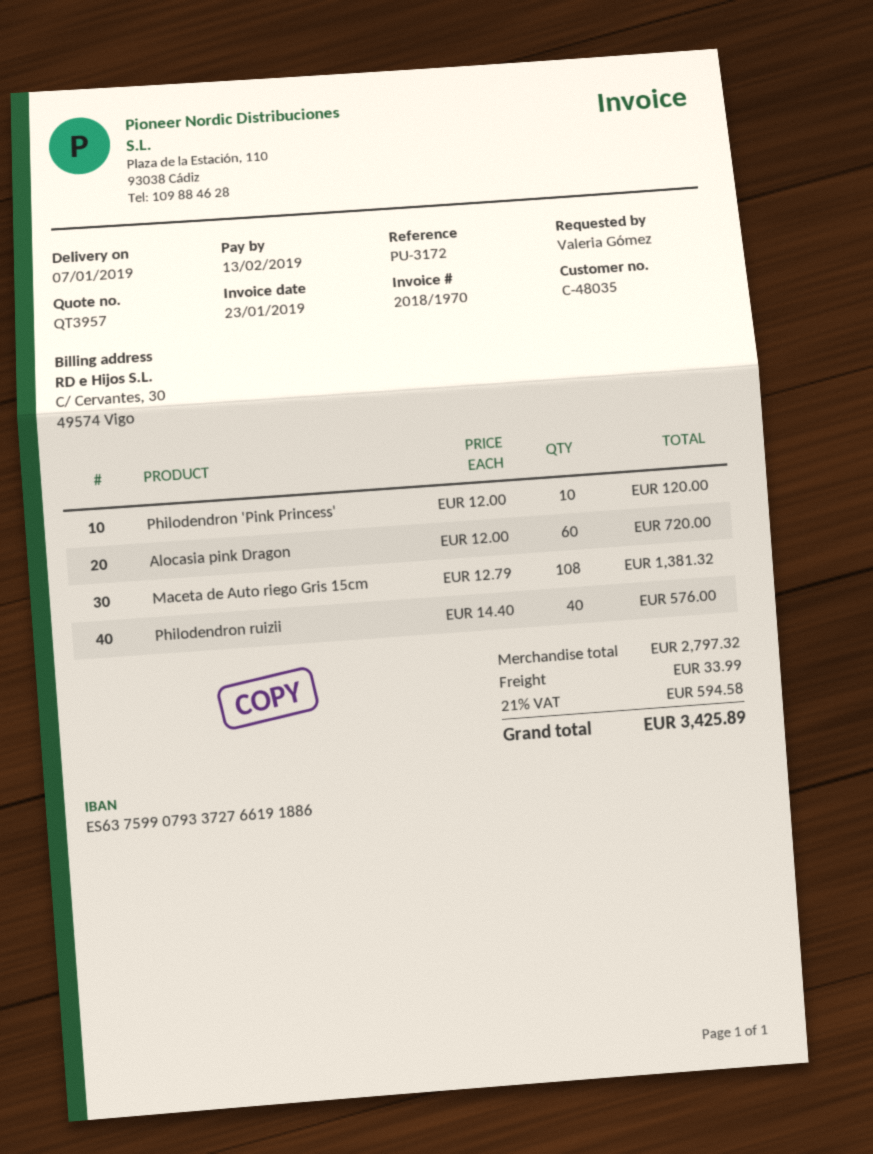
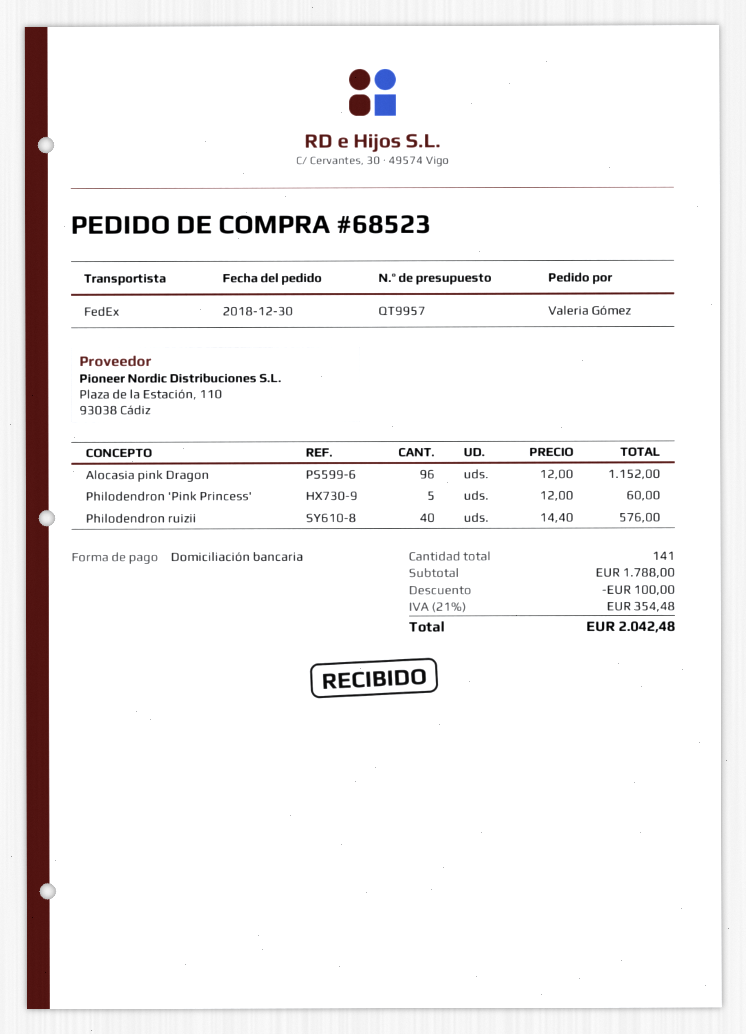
quote number: QT3957 -> QT9957
Philodendron 'Pink Princess': 10 x 12.00 = 120.00 -> 5 x 12.00 = 60.00
Alocasia pink Dragon: 60 x 12.00 = 720.00 -> 96 x 12.00 = 1152.00
Maceta de Auto riego Gris 15cm: 108 x 12.79 = 1381.32 -> none
subtotal: 2797.32 -> 1788.00
discount: none -> 100.00
shipping: 33.99 -> none
tax: 21% = 594.58 -> 21% = 354.48
total: 3425.89 -> 2042.48

